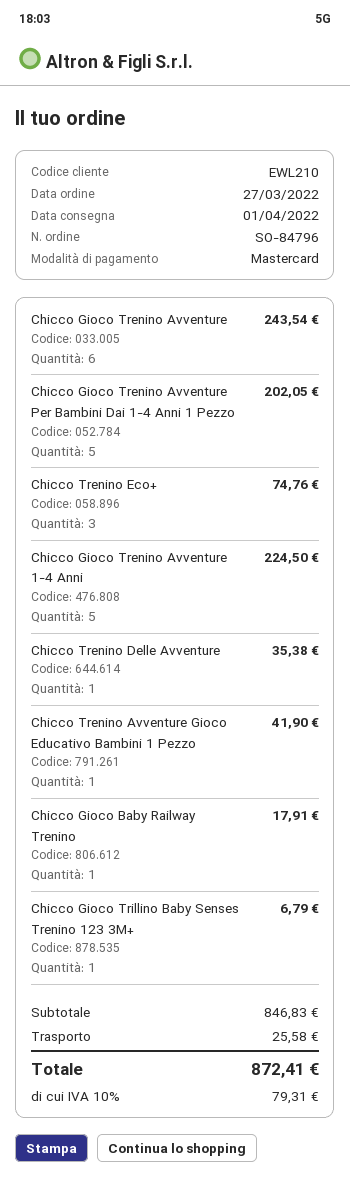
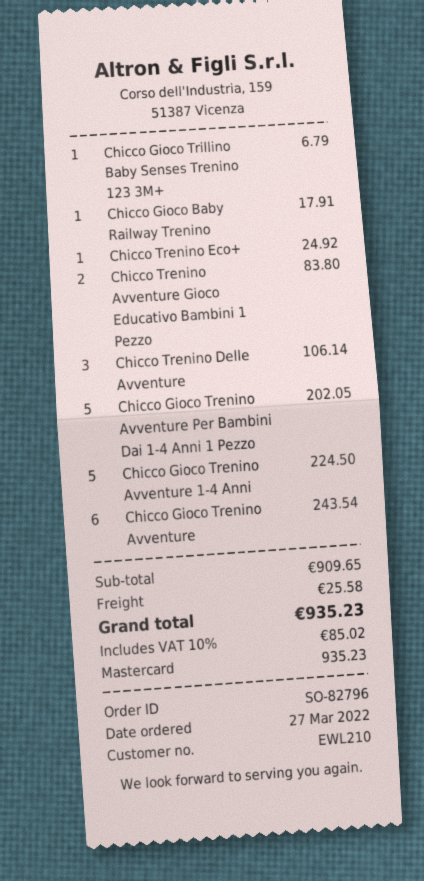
order number: SO-84796 -> SO-82796
Chicco Trenino Eco+: 3 for 74.76 -> 1 for 24.92
Chicco Trenino Delle Avventure: 1 for 35.38 -> 3 for 106.14
Chicco Trenino Avventure Gioco Educativo Bambini 1 Pezzo: 1 for 41.90 -> 2 for 83.80
subtotal: 846.83 -> 909.65
tax: 10% = 79.31 -> 10% = 85.02
total: 872.41 -> 935.23

